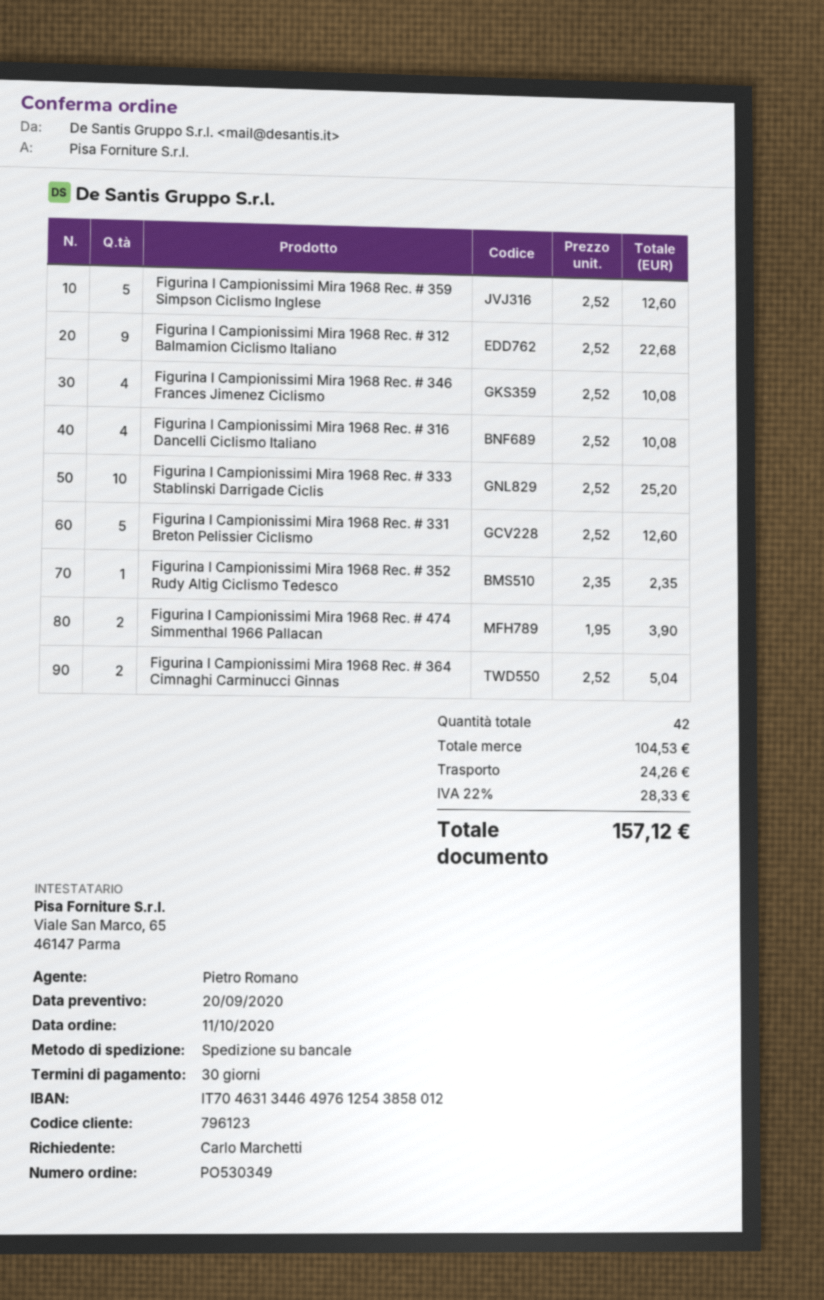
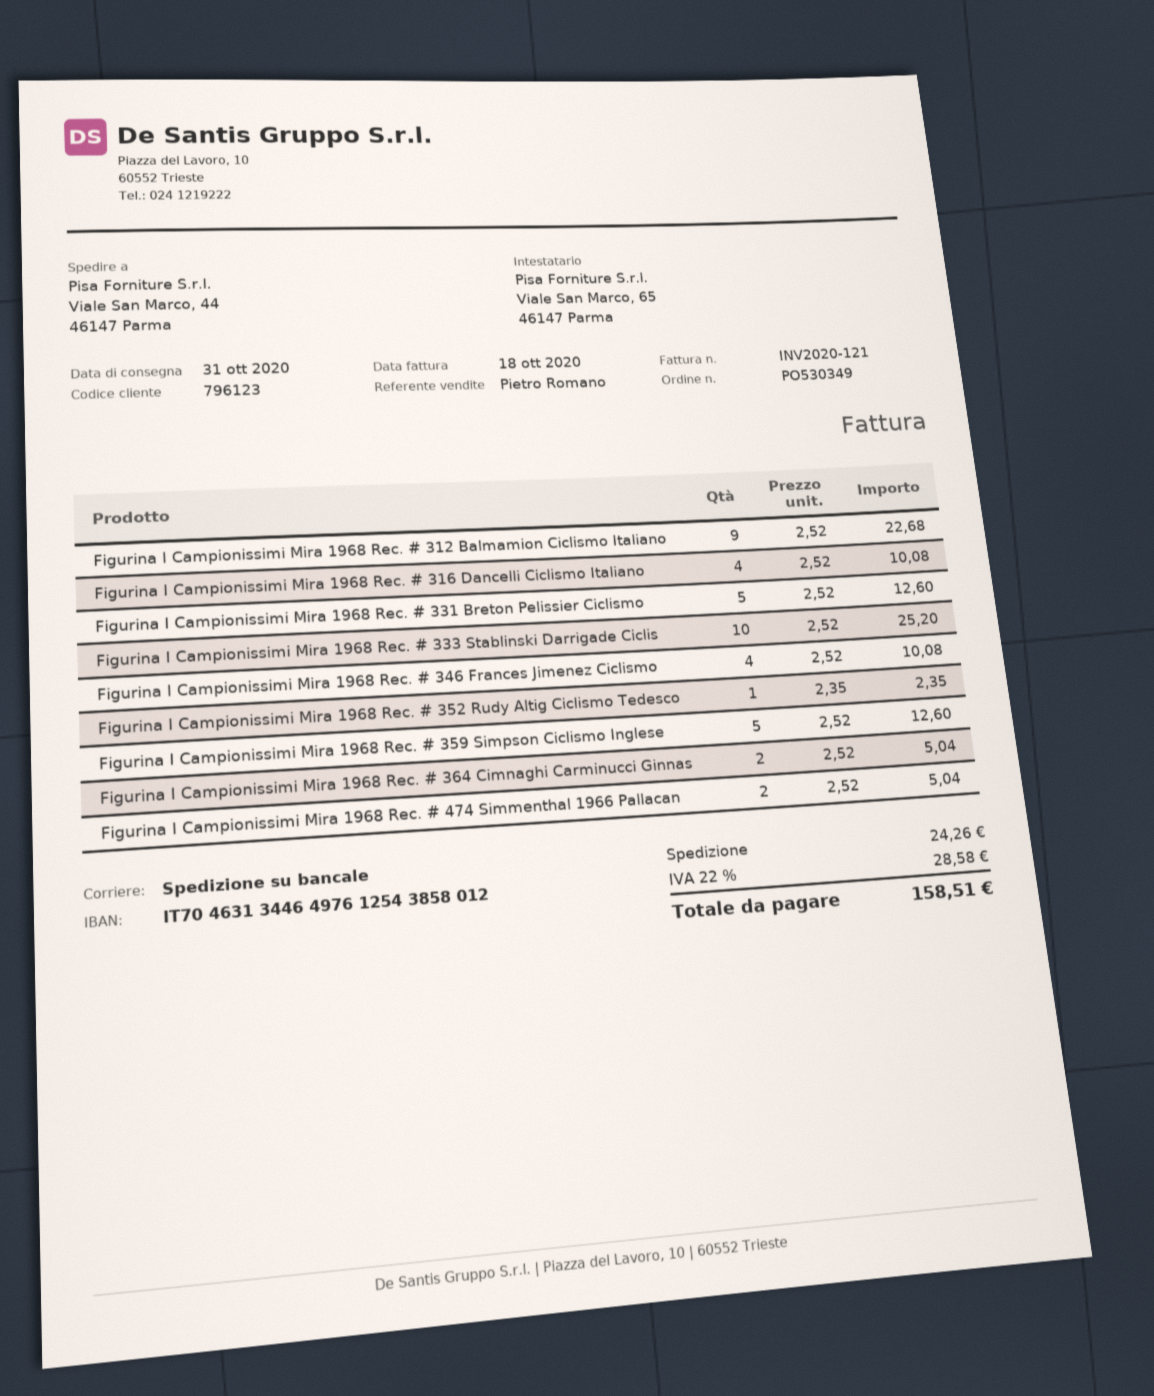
Figurina I Campionissimi Mira 1968 Rec. # 474 Simmenthal 1966 Pallacan: 2 x 1.95 = 3.90 -> 2 x 2.52 = 5.04
tax: 22% = 28.33 -> 22% = 28.58
total: 157.12 -> 158.51

